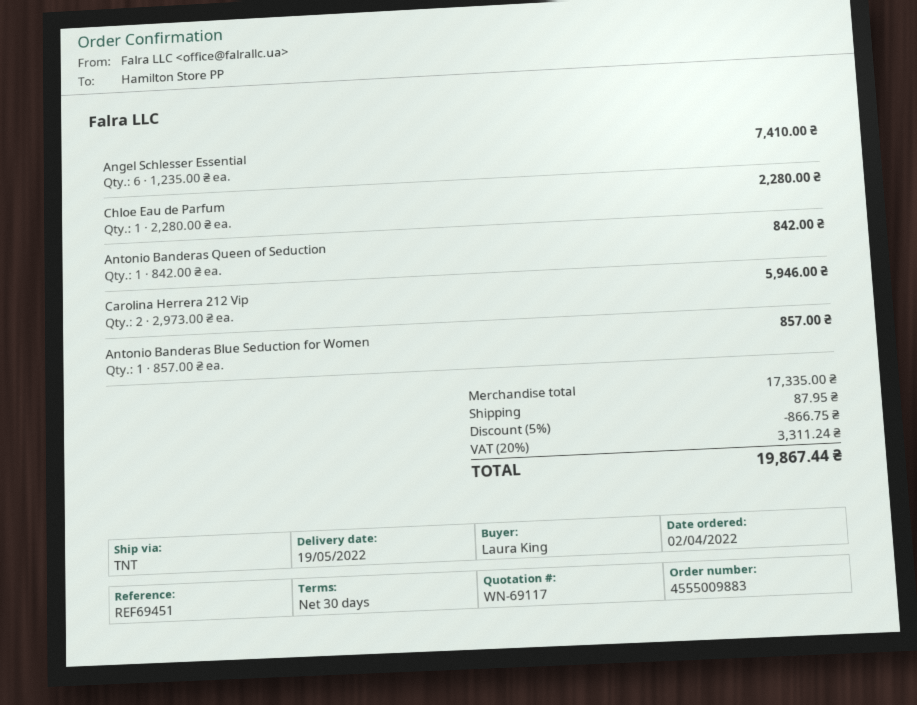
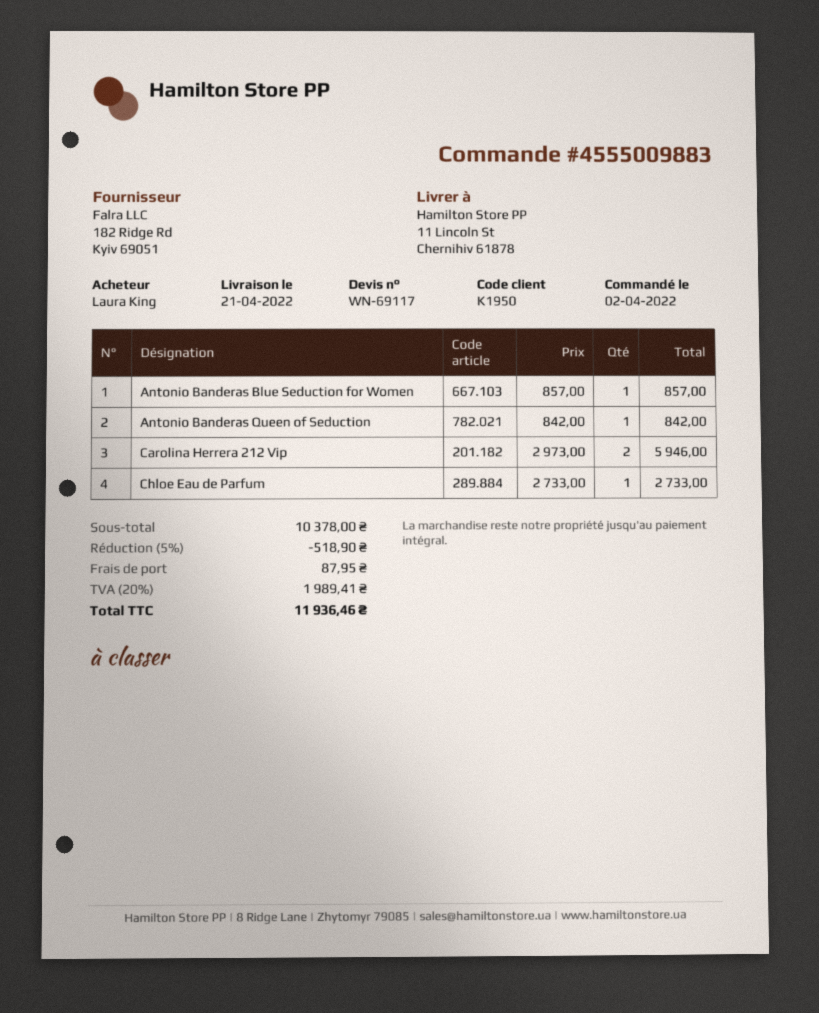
delivery date: 2022-05-19 -> 2022-04-21
Angel Schlesser Essential: 6 x 1235.00 = 7410.00 -> none
Chloe Eau de Parfum: 1 x 2280.00 = 2280.00 -> 1 x 2733.00 = 2733.00
subtotal: 17335.00 -> 10378.00
discount: 5% = 866.75 -> 5% = 518.90
tax: 20% = 3311.24 -> 20% = 1989.41
total: 19867.44 -> 11936.46

